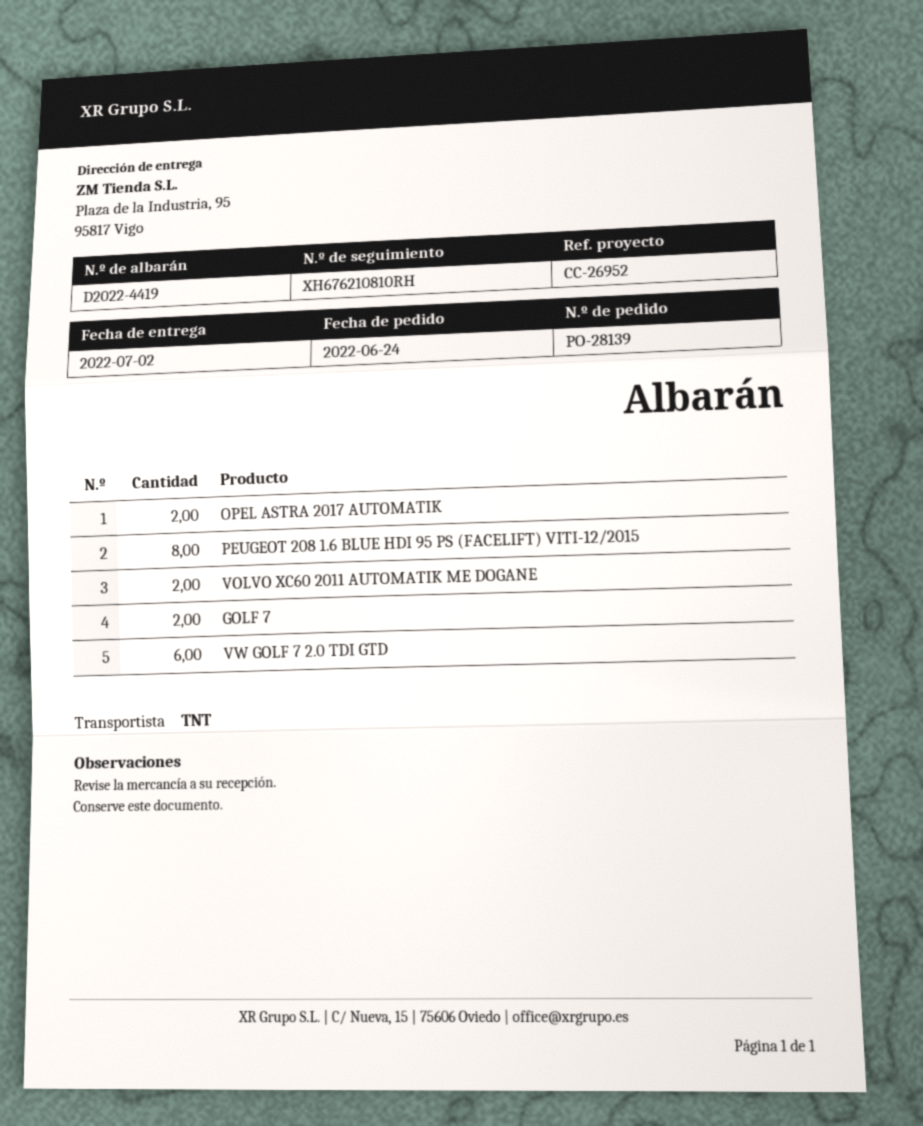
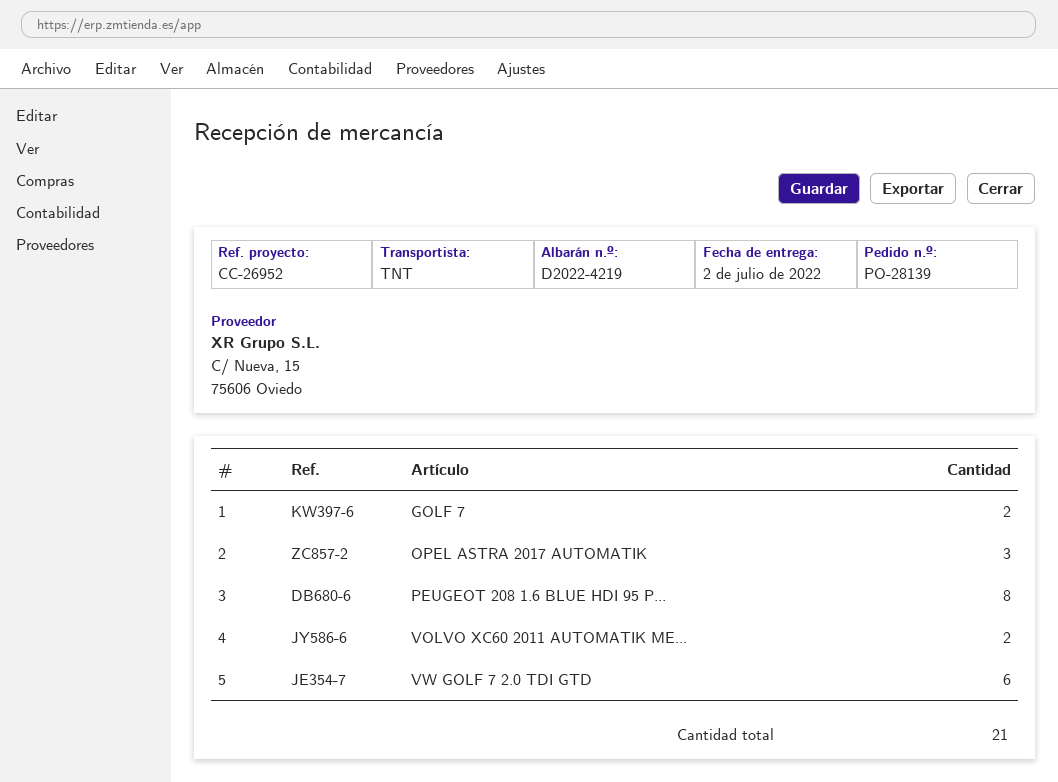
delivery note number: D2022-4419 -> D2022-4219
OPEL ASTRA 2017 AUTOMATIK: 2 -> 3

